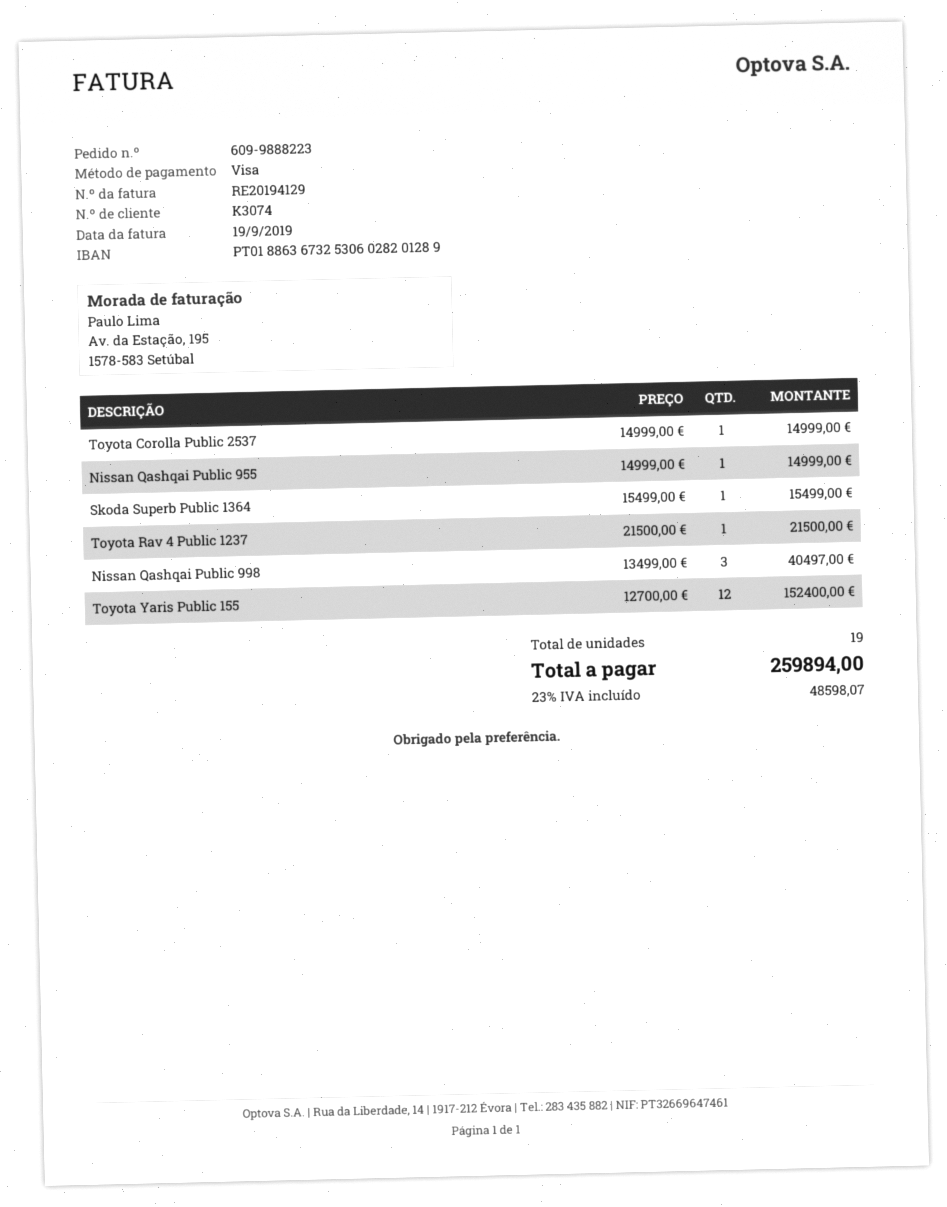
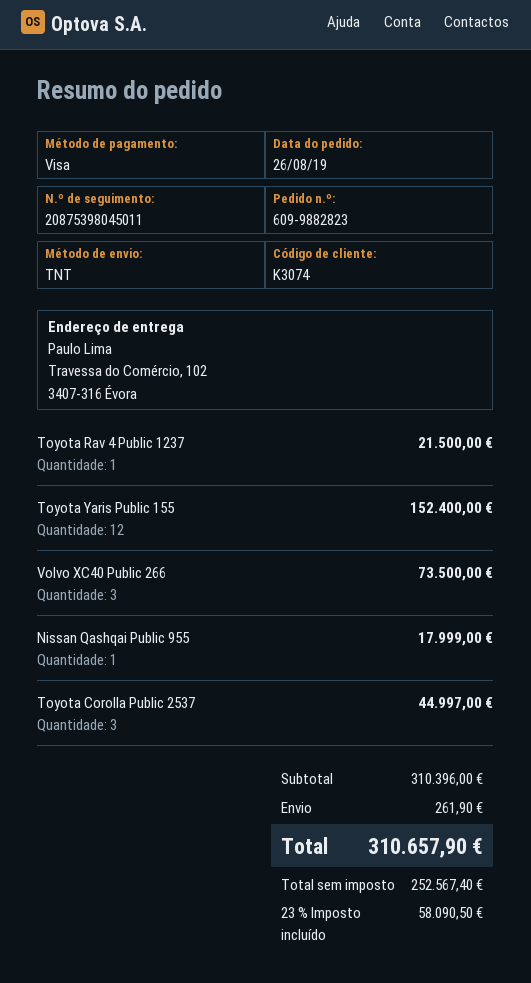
order number: 609-9888223 -> 609-9882823
Toyota Corolla Public 2537: 1 for 14999.00 -> 3 for 44997.00
Nissan Qashqai Public 955: 1 for 14999.00 -> 1 for 17999.00
Skoda Superb Public 1364: 1 for 15499.00 -> none
Nissan Qashqai Public 998: 3 for 40497.00 -> none
Volvo XC40 Public 266: none -> 3 for 73500.00
shipping: none -> 261.90
tax: 23% = 48598.07 -> 23% = 58090.50
total: 259894.00 -> 310657.90

